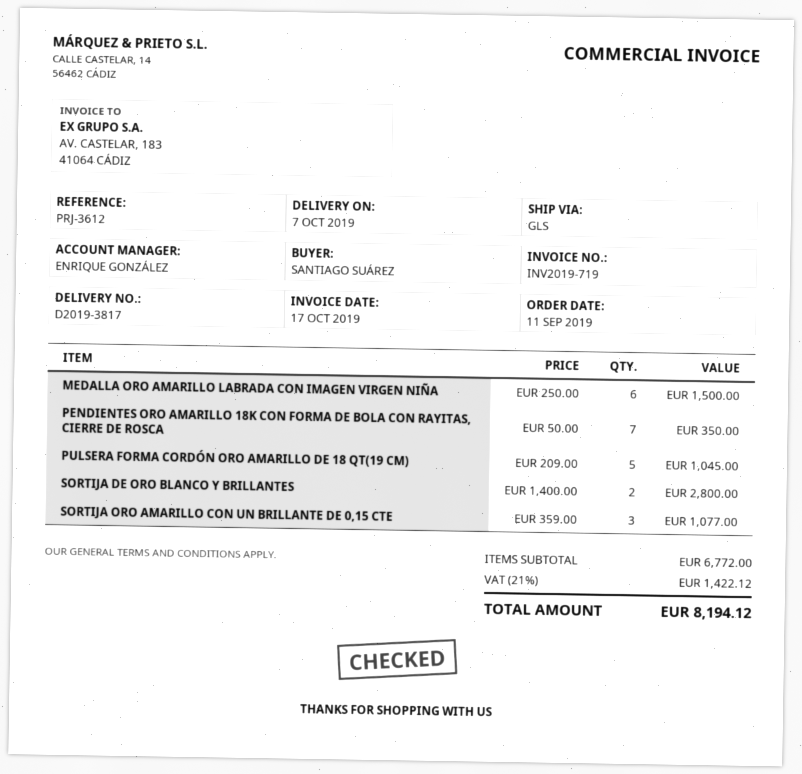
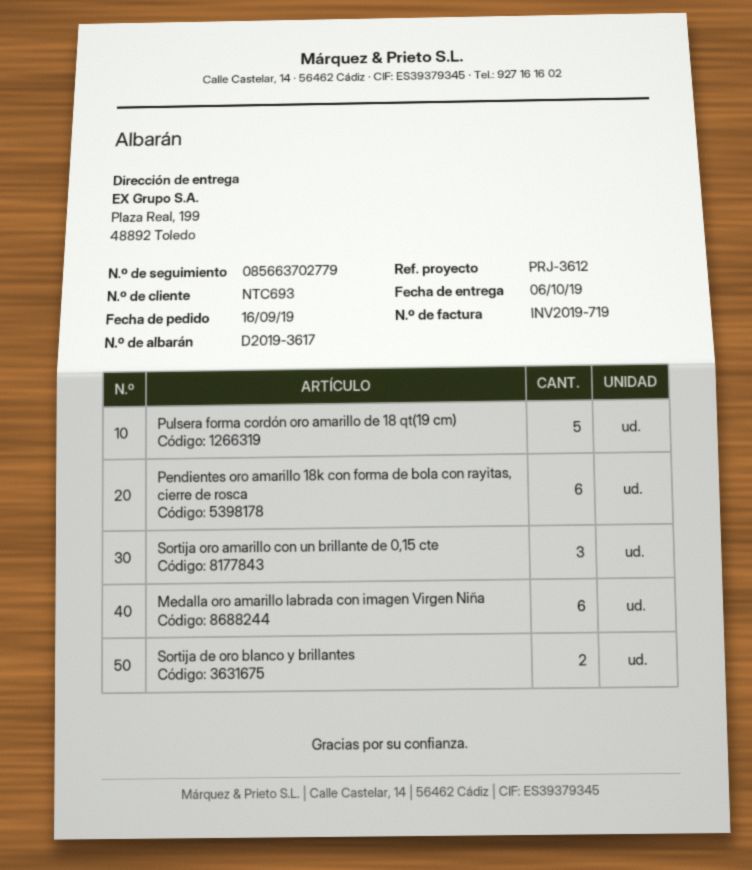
order date: 2019-09-11 -> 2019-09-16
delivery note number: D2019-3817 -> D2019-3617
delivery date: 2019-10-07 -> 2019-10-06
PENDIENTES ORO AMARILLO 18K CON FORMA DE BOLA CON RAYITAS, CIERRE DE ROSCA: 7 -> 6

